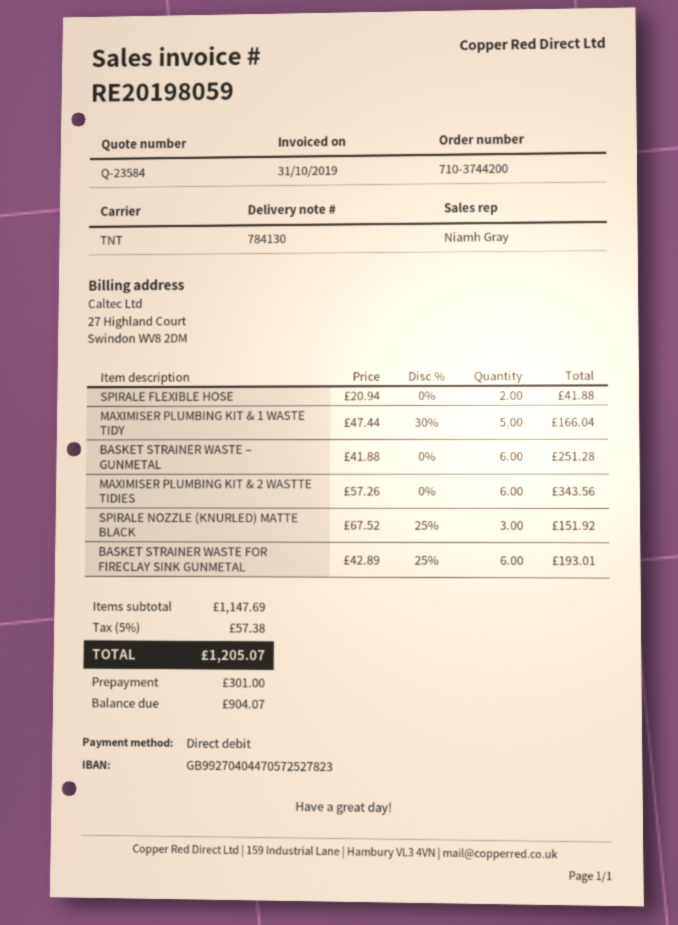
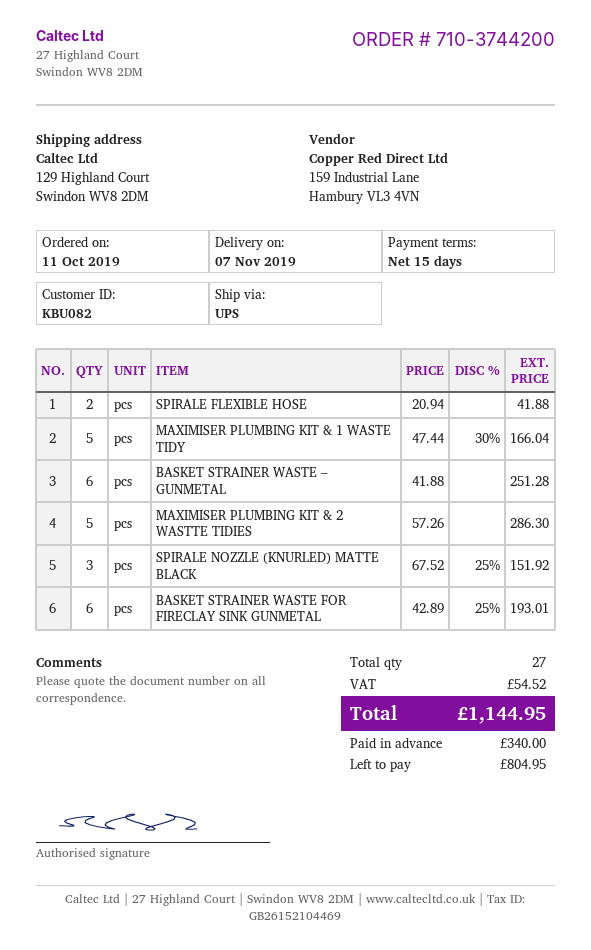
shipping method: TNT -> UPS
MAXIMISER PLUMBING KIT & 2 WASTTE TIDIES: 6 x 57.26 = 343.56 -> 5 x 57.26 = 286.30
tax: 57.38 -> 54.52
total: 1205.07 -> 1144.95
deposit: 301.00 -> 340.00
balance: 904.07 -> 804.95

